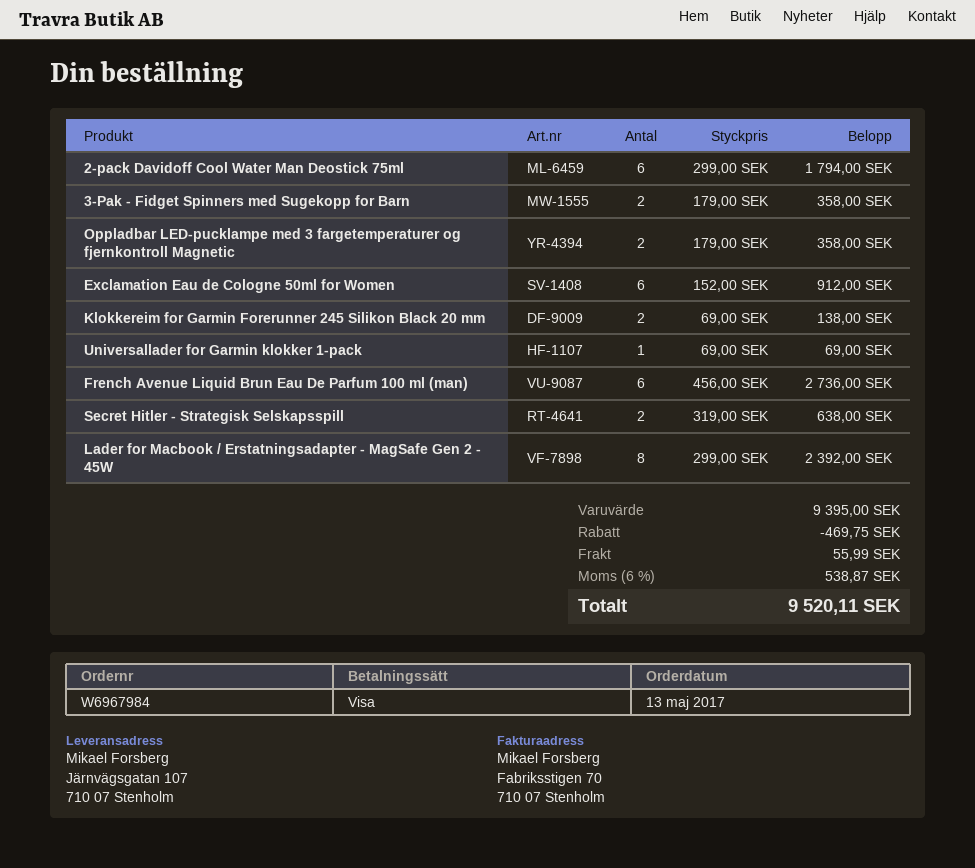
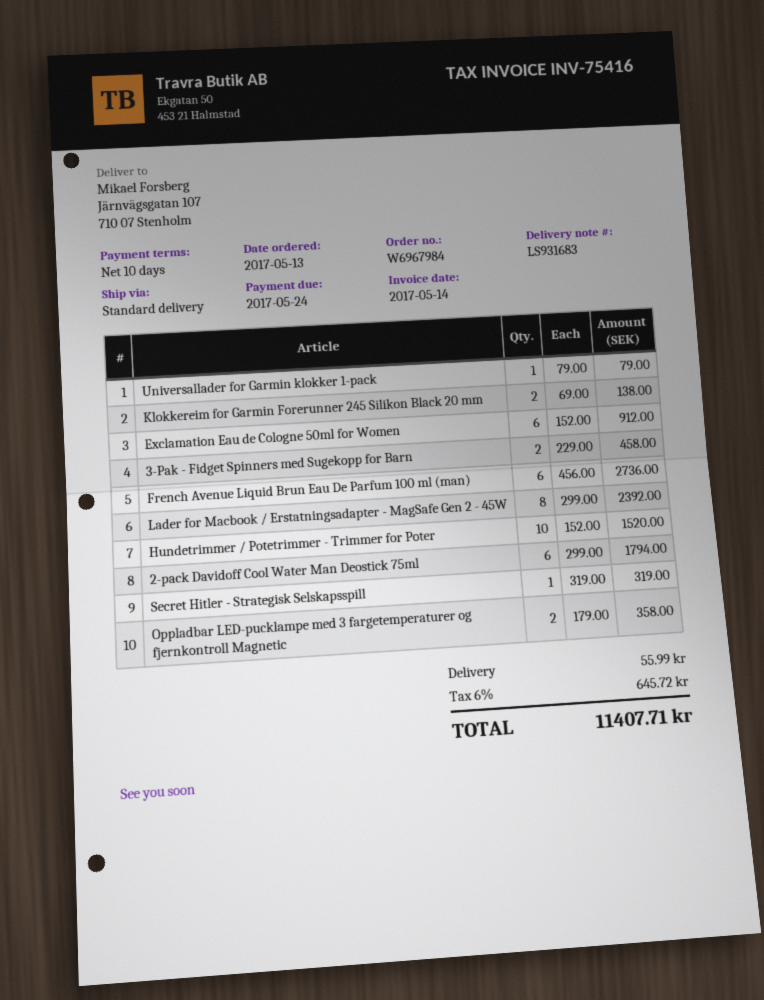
3-Pak - Fidget Spinners med Sugekopp for Barn: 2 x 179.00 = 358.00 -> 2 x 229.00 = 458.00
Universallader for Garmin klokker 1-pack: 1 x 69.00 = 69.00 -> 1 x 79.00 = 79.00
Secret Hitler - Strategisk Selskapsspill: 2 x 319.00 = 638.00 -> 1 x 319.00 = 319.00
Hundetrimmer / Potetrimmer - Trimmer for Poter: none -> 10 x 152.00 = 1520.00
discount: 469.75 -> none
tax: 6% = 538.87 -> 6% = 645.72
total: 9520.11 -> 11407.71

